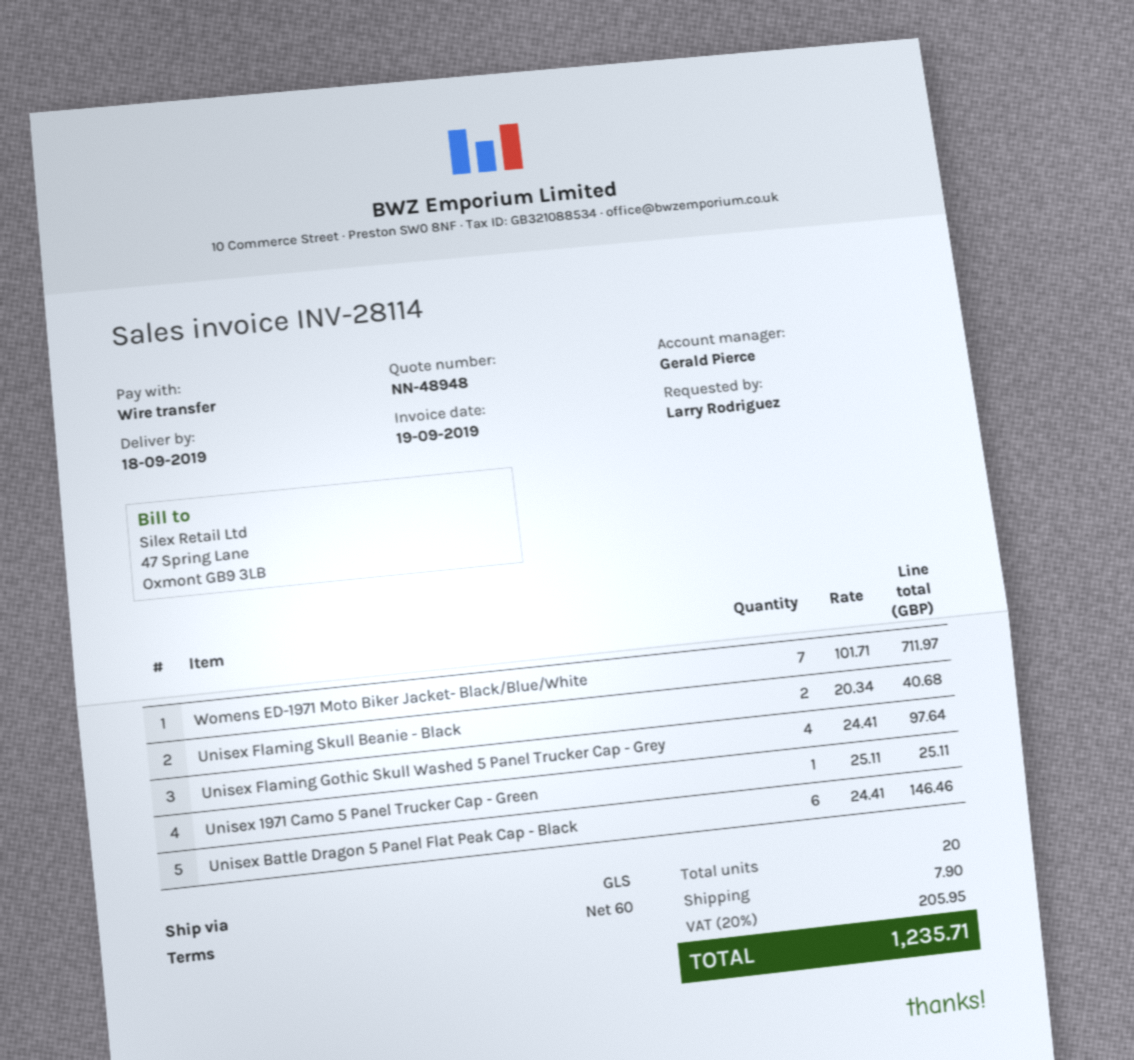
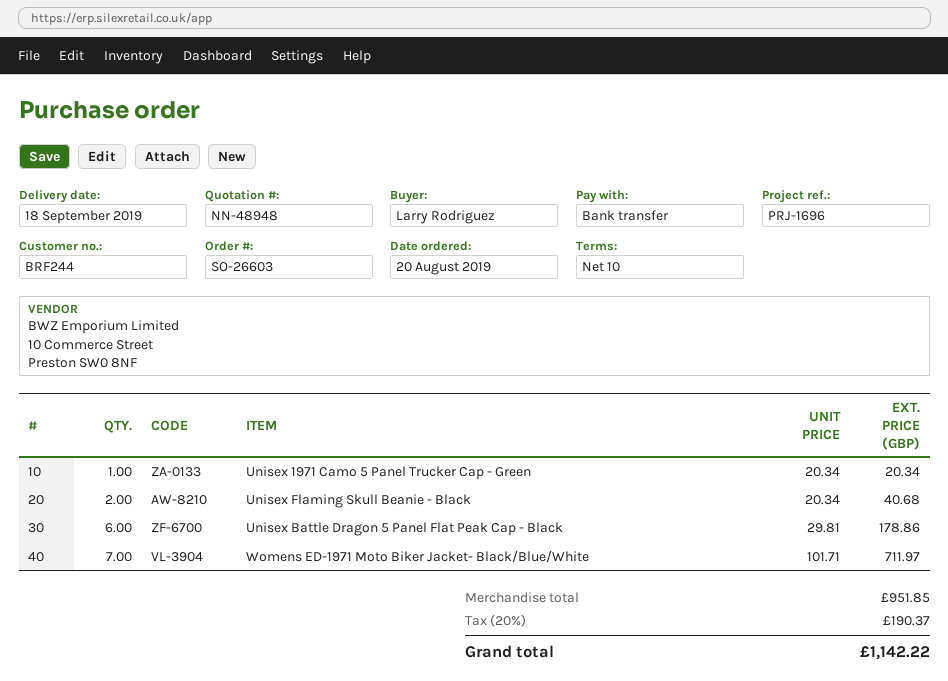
payment terms: 60 days -> 10 days
Unisex Flaming Gothic Skull Washed 5 Panel Trucker Cap - Grey: 4 x 24.41 = 97.64 -> none
Unisex 1971 Camo 5 Panel Trucker Cap - Green: 1 x 25.11 = 25.11 -> 1 x 20.34 = 20.34
Unisex Battle Dragon 5 Panel Flat Peak Cap - Black: 6 x 24.41 = 146.46 -> 6 x 29.81 = 178.86
shipping: 7.90 -> none
tax: 20% = 205.95 -> 20% = 190.37
total: 1235.71 -> 1142.22

